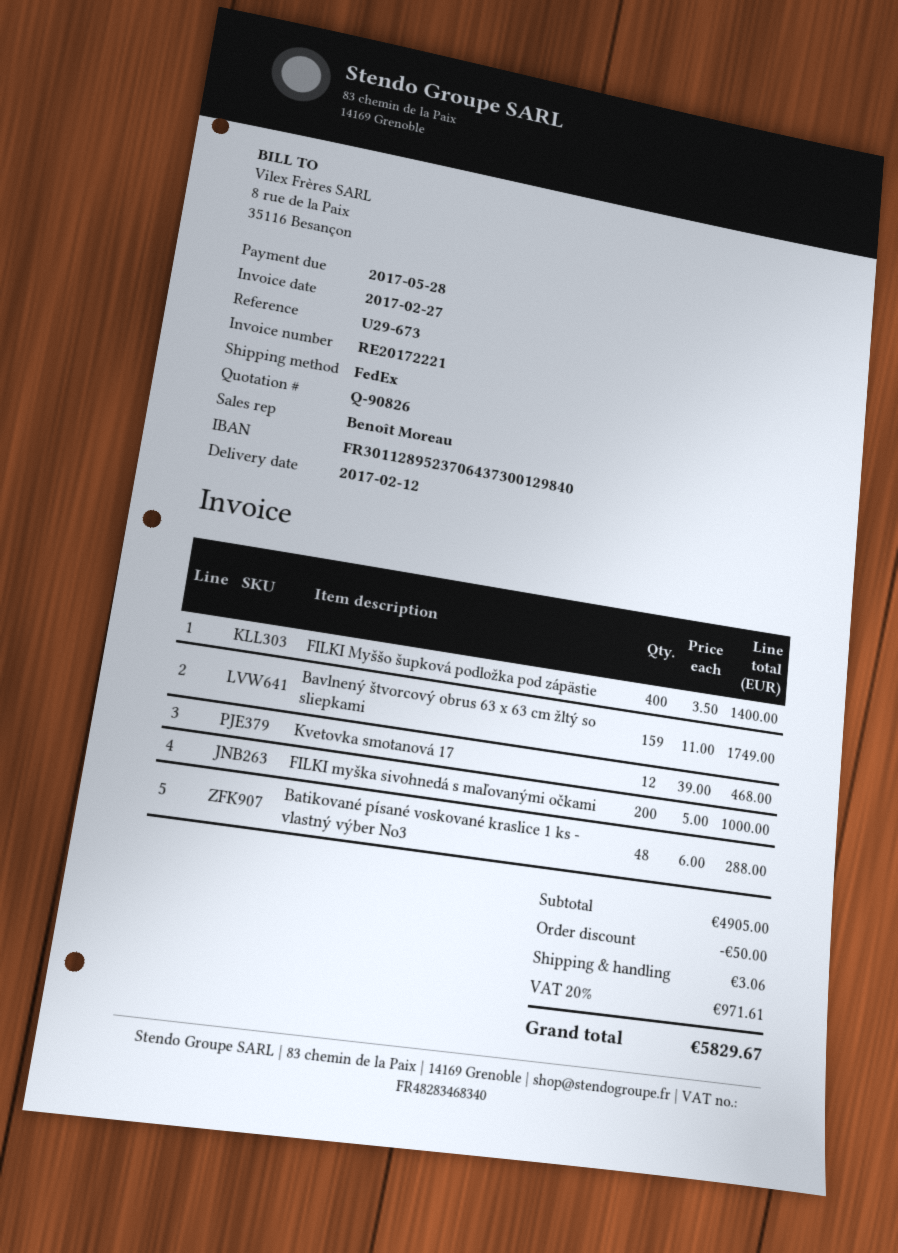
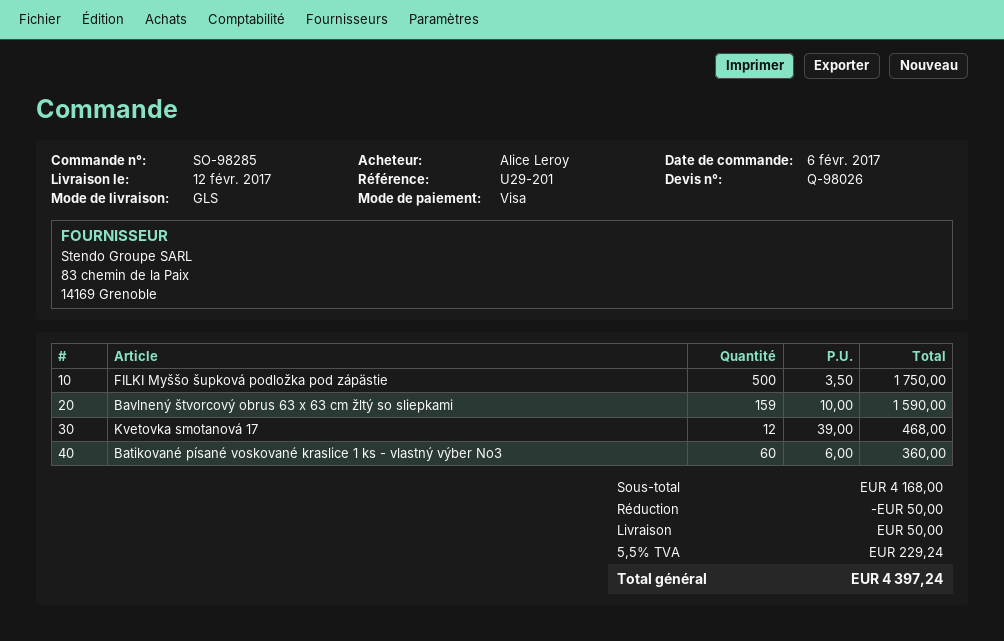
quote number: Q-90826 -> Q-98026
reference: U29-673 -> U29-201
shipping method: FedEx -> GLS
FILKI Myššo šupková podložka pod zápästie: 400 x 3.50 = 1400.00 -> 500 x 3.50 = 1750.00
Bavlnený štvorcový obrus 63 x 63 cm žltý so sliepkami: 159 x 11.00 = 1749.00 -> 159 x 10.00 = 1590.00
FILKI myška sivohnedá s maľovanými očkami: 200 x 5.00 = 1000.00 -> none
Batikované písané voskované kraslice 1 ks - vlastný výber No3: 48 x 6.00 = 288.00 -> 60 x 6.00 = 360.00
subtotal: 4905.00 -> 4168.00
shipping: 3.06 -> 50.00
tax: 20% = 971.61 -> 5.5% = 229.24
total: 5829.67 -> 4397.24

